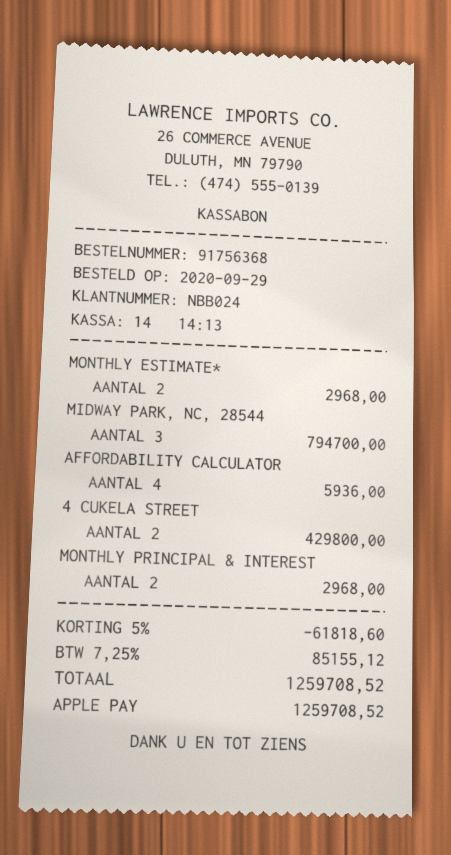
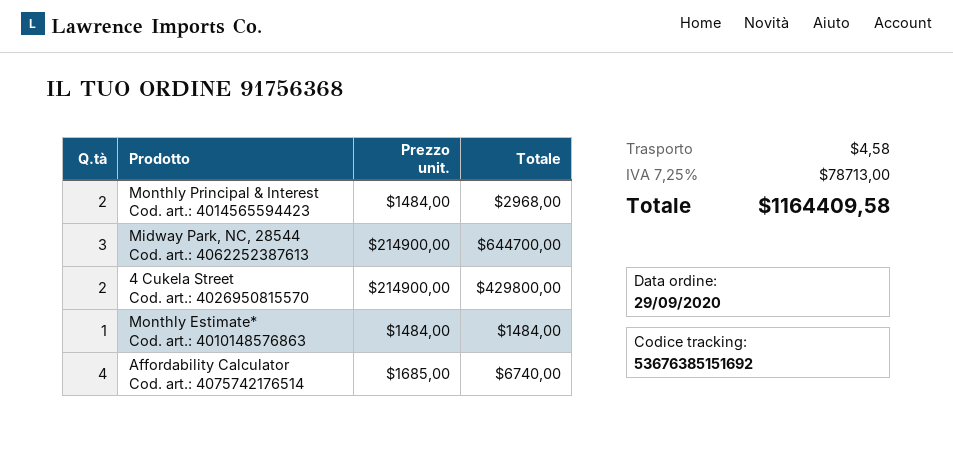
MONTHLY ESTIMATE*: 2 for 2968.00 -> 1 for 1484.00
MIDWAY PARK, NC, 28544: 3 for 794700.00 -> 3 for 644700.00
AFFORDABILITY CALCULATOR: 4 for 5936.00 -> 4 for 6740.00
discount: 5% = 61818.60 -> none
shipping: none -> 4.58
tax: 7.25% = 85155.12 -> 7.25% = 78713.00
total: 1259708.52 -> 1164409.58

